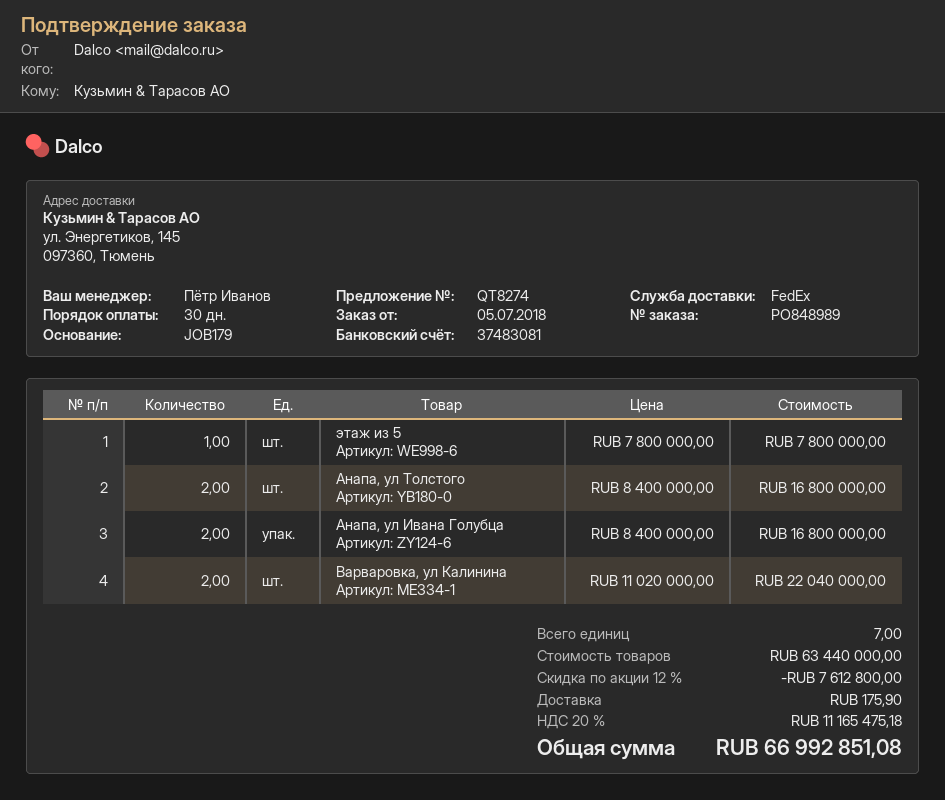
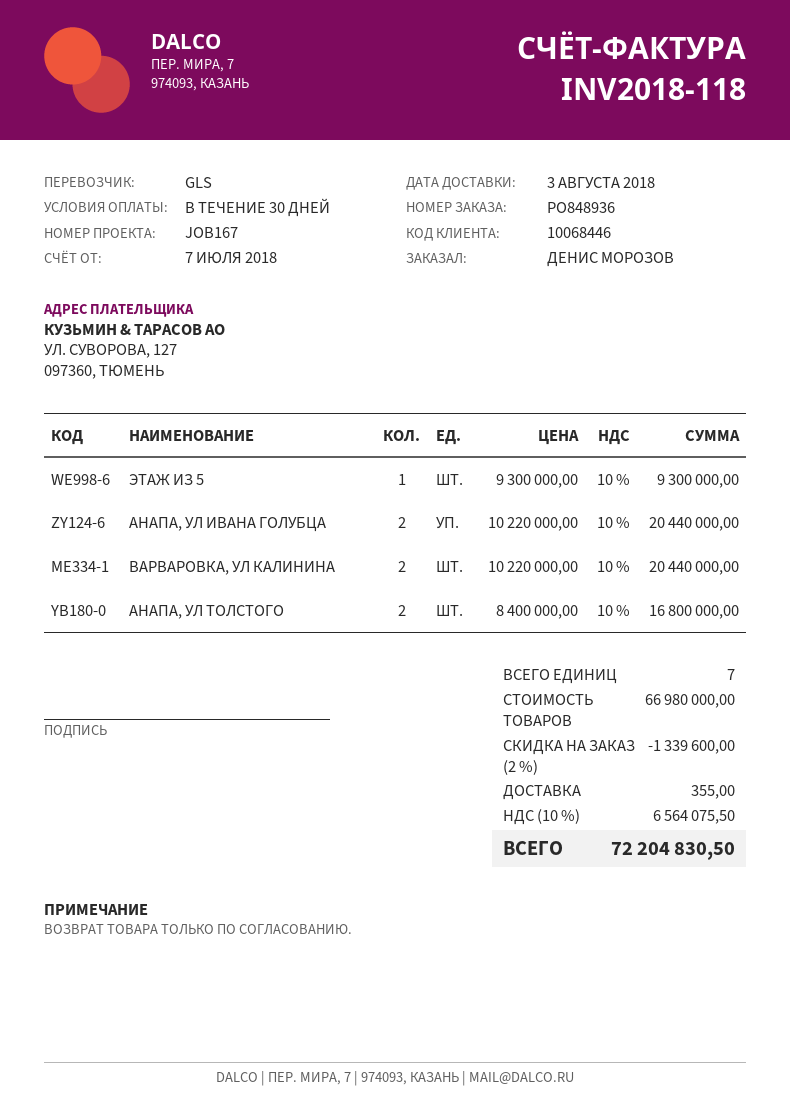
order number: PO848989 -> PO848936
reference: JOB179 -> JOB167
shipping method: FedEx -> GLS
этаж из 5: 1 x 7800000.00 = 7800000.00 -> 1 x 9300000.00 = 9300000.00
Анапа, ул Ивана Голубца: 2 x 8400000.00 = 16800000.00 -> 2 x 10220000.00 = 20440000.00
Варваровка, ул Калинина: 2 x 11020000.00 = 22040000.00 -> 2 x 10220000.00 = 20440000.00
subtotal: 63440000.00 -> 66980000.00
discount: 12% = 7612800.00 -> 2% = 1339600.00
shipping: 175.90 -> 355.00
tax: 20% = 11165475.18 -> 10% = 6564075.50
total: 66992851.08 -> 72204830.50

